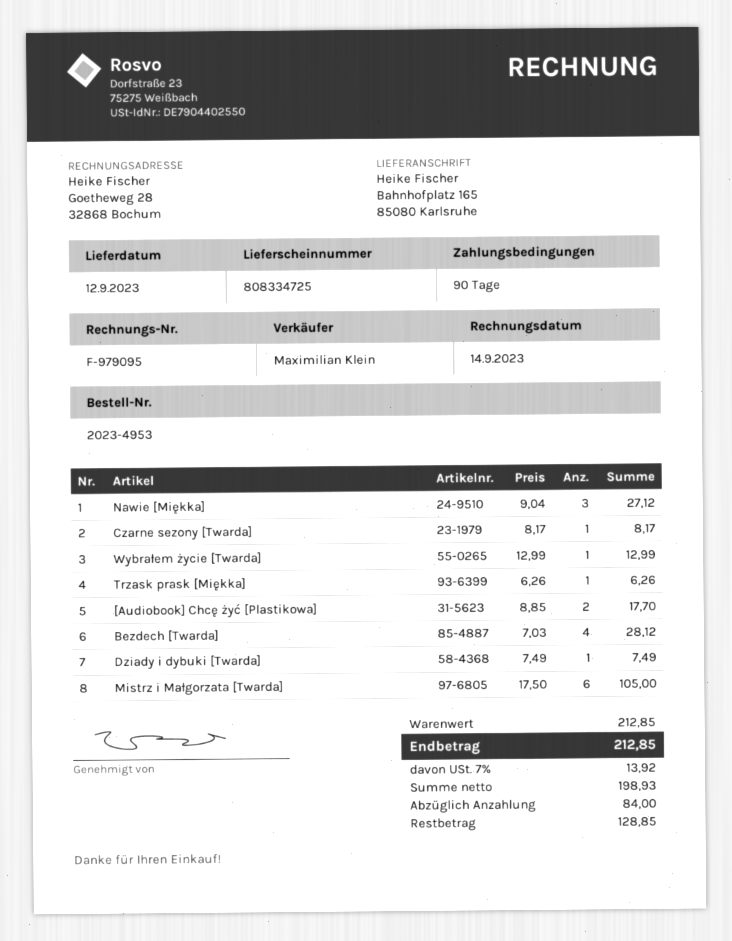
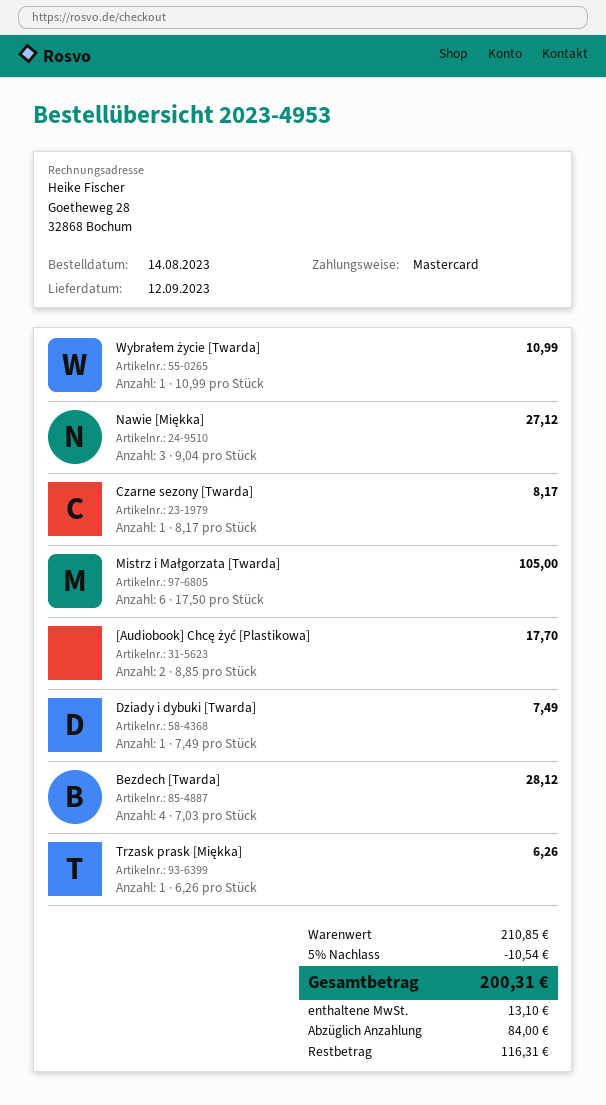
Wybrałem życie [Twarda]: 1 x 12.99 = 12.99 -> 1 x 10.99 = 10.99
subtotal: 212.85 -> 210.85
discount: none -> 5% = 10.54
tax: 13.92 -> 13.10
total: 212.85 -> 200.31
balance: 128.85 -> 116.31

